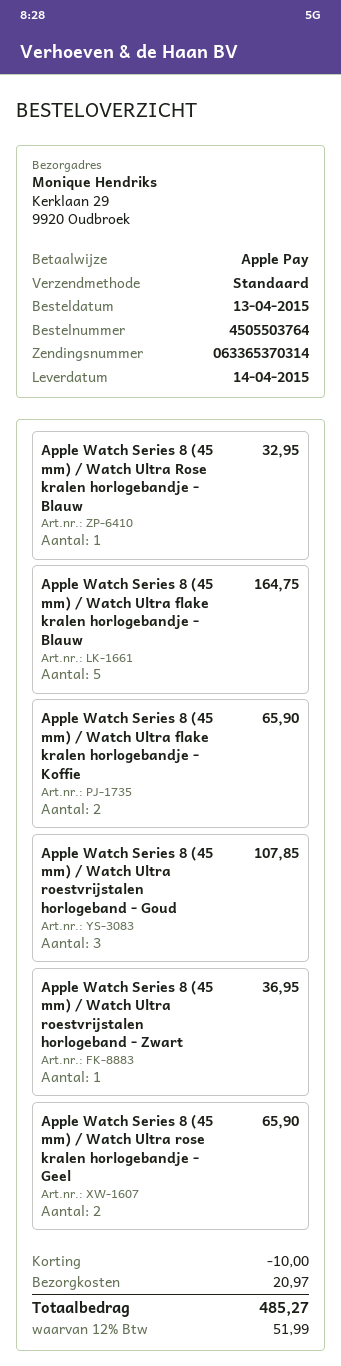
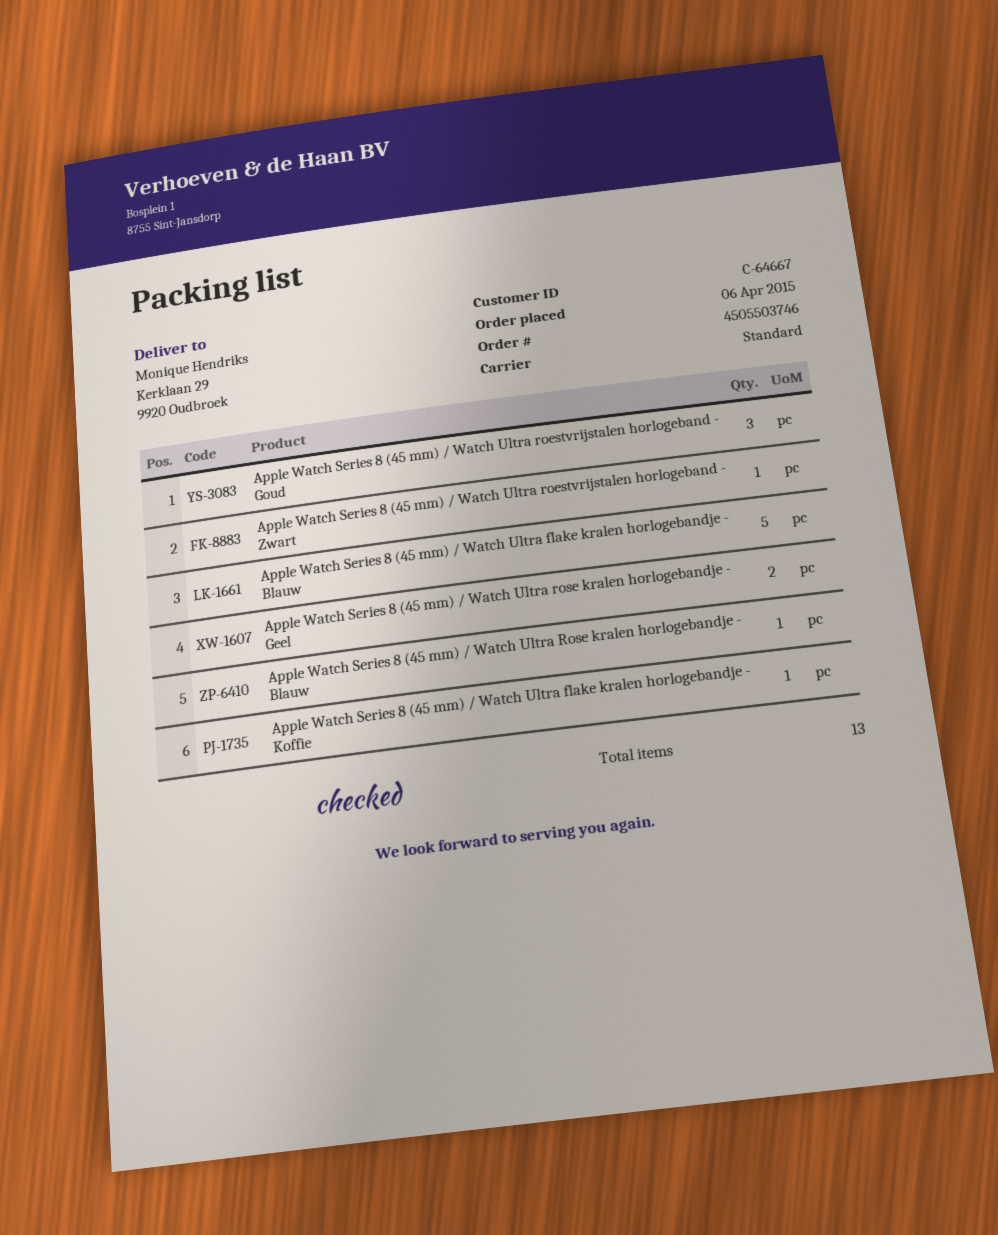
order number: 4505503764 -> 4505503746
order date: 2015-04-13 -> 2015-04-06
Apple Watch Series 8 (45 mm) / Watch Ultra flake kralen horlogebandje - Koffie: 2 -> 1

